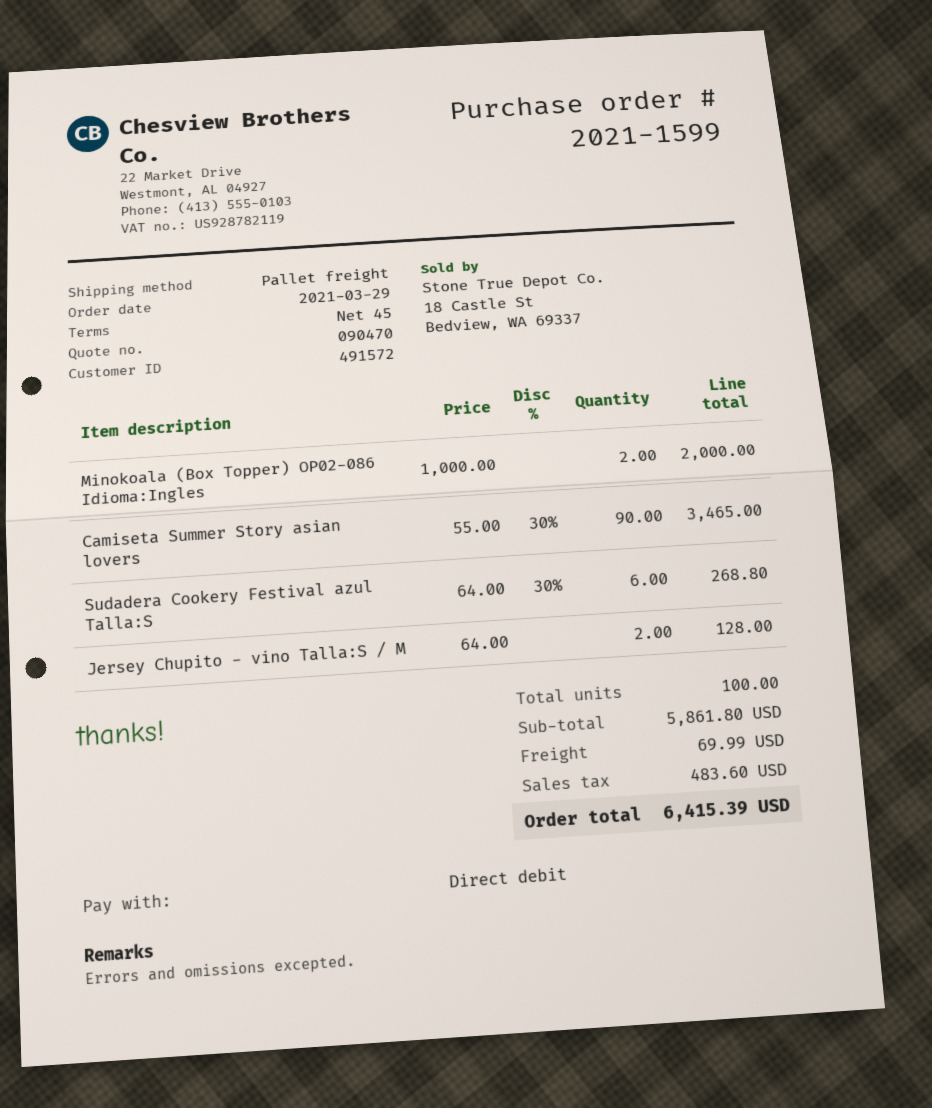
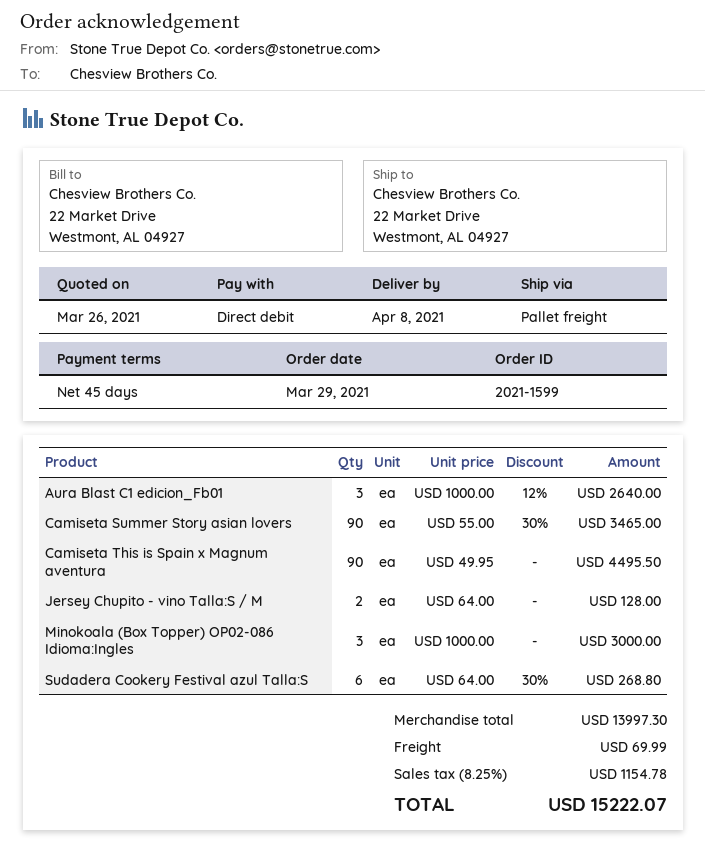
Minokoala (Box Topper) OP02-086 Idioma:Ingles: 2 x 1000.00 = 2000.00 -> 3 x 1000.00 = 3000.00
Aura Blast C1 edicion_Fb01: none -> 3 x 1000.00 - 12% = 2640.00
Camiseta This is Spain x Magnum aventura: none -> 90 x 49.95 = 4495.50
subtotal: 5861.80 -> 13997.30
tax: 483.60 -> 1154.78
total: 6415.39 -> 15222.07

